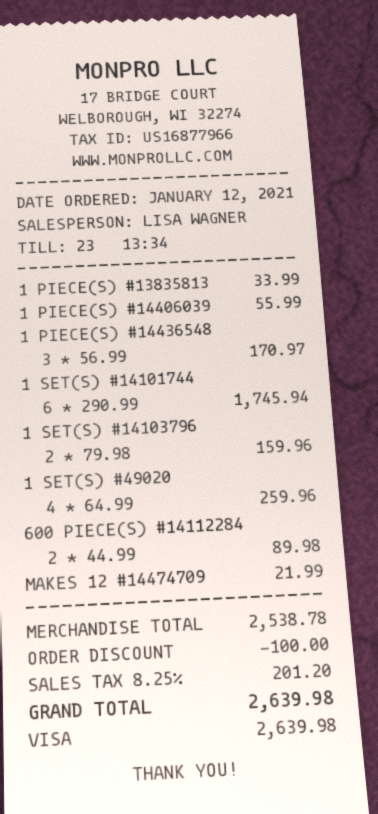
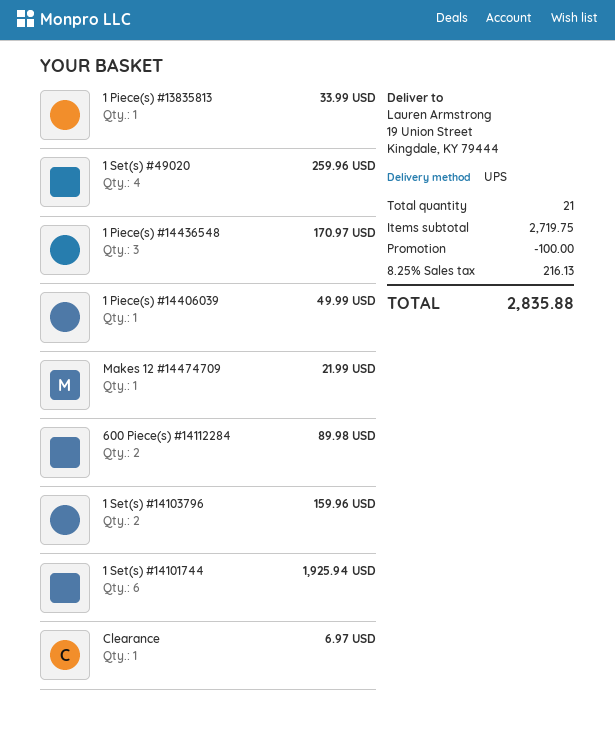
1 PIECE(S) #14406039: 1 for 55.99 -> 1 for 49.99
1 SET(S) #14101744: 6 for 1745.94 -> 6 for 1925.94
Clearance: none -> 1 for 6.97
subtotal: 2538.78 -> 2719.75
tax: 8.25% = 201.20 -> 8.25% = 216.13
total: 2639.98 -> 2835.88

